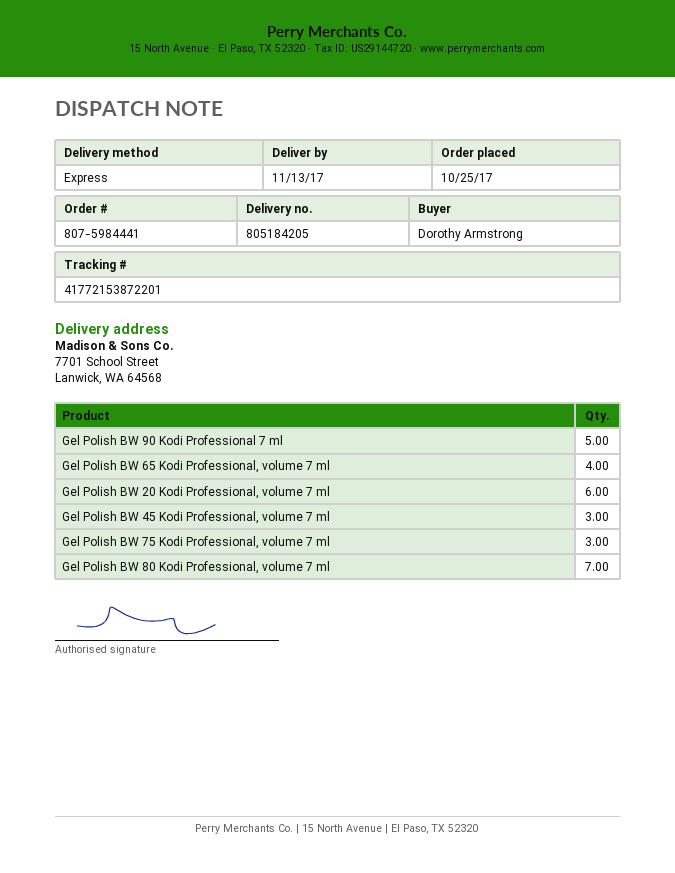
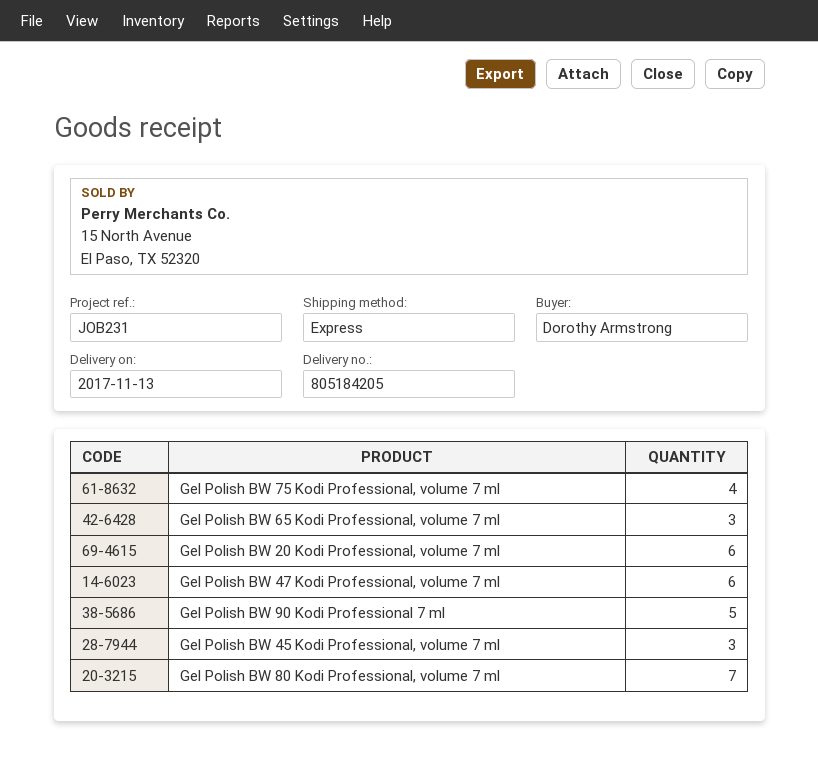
Gel Polish BW 65 Kodi Professional, volume 7 ml: 4 -> 3
Gel Polish BW 75 Kodi Professional, volume 7 ml: 3 -> 4
Gel Polish BW 47 Kodi Professional, volume 7 ml: none -> 6

